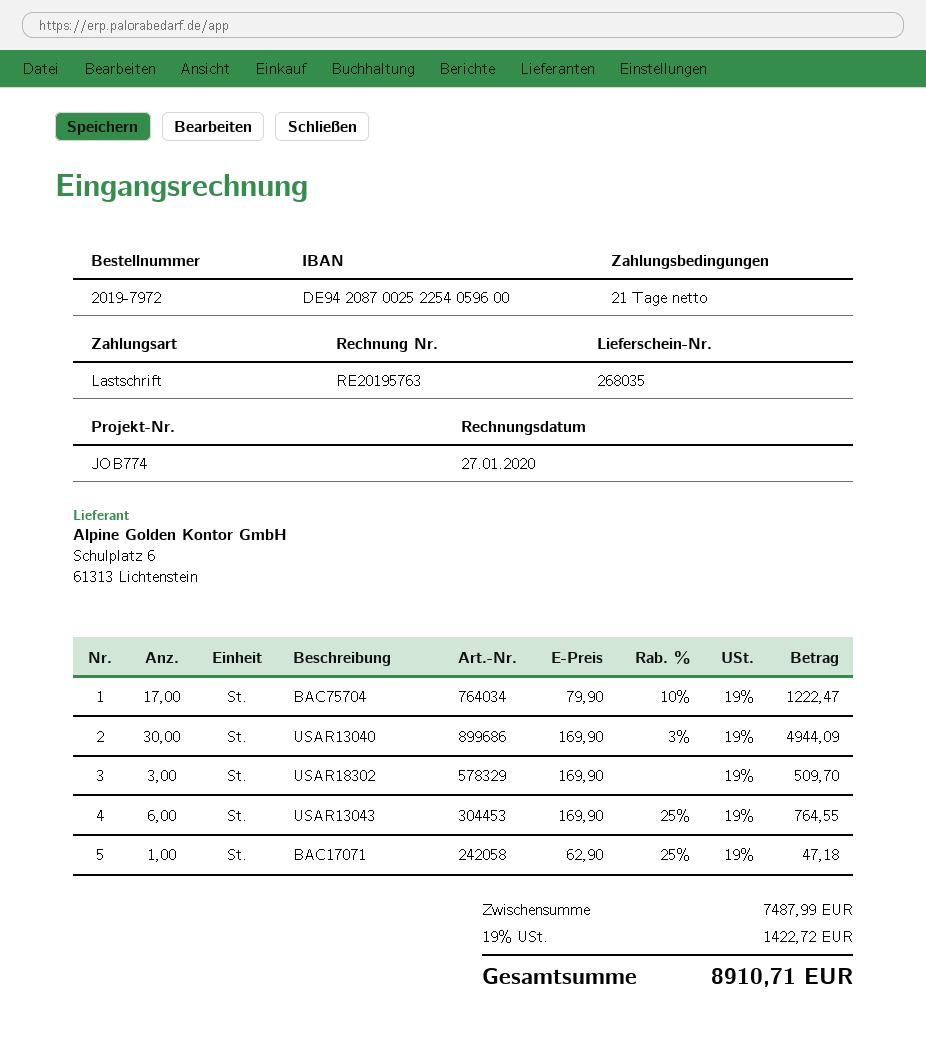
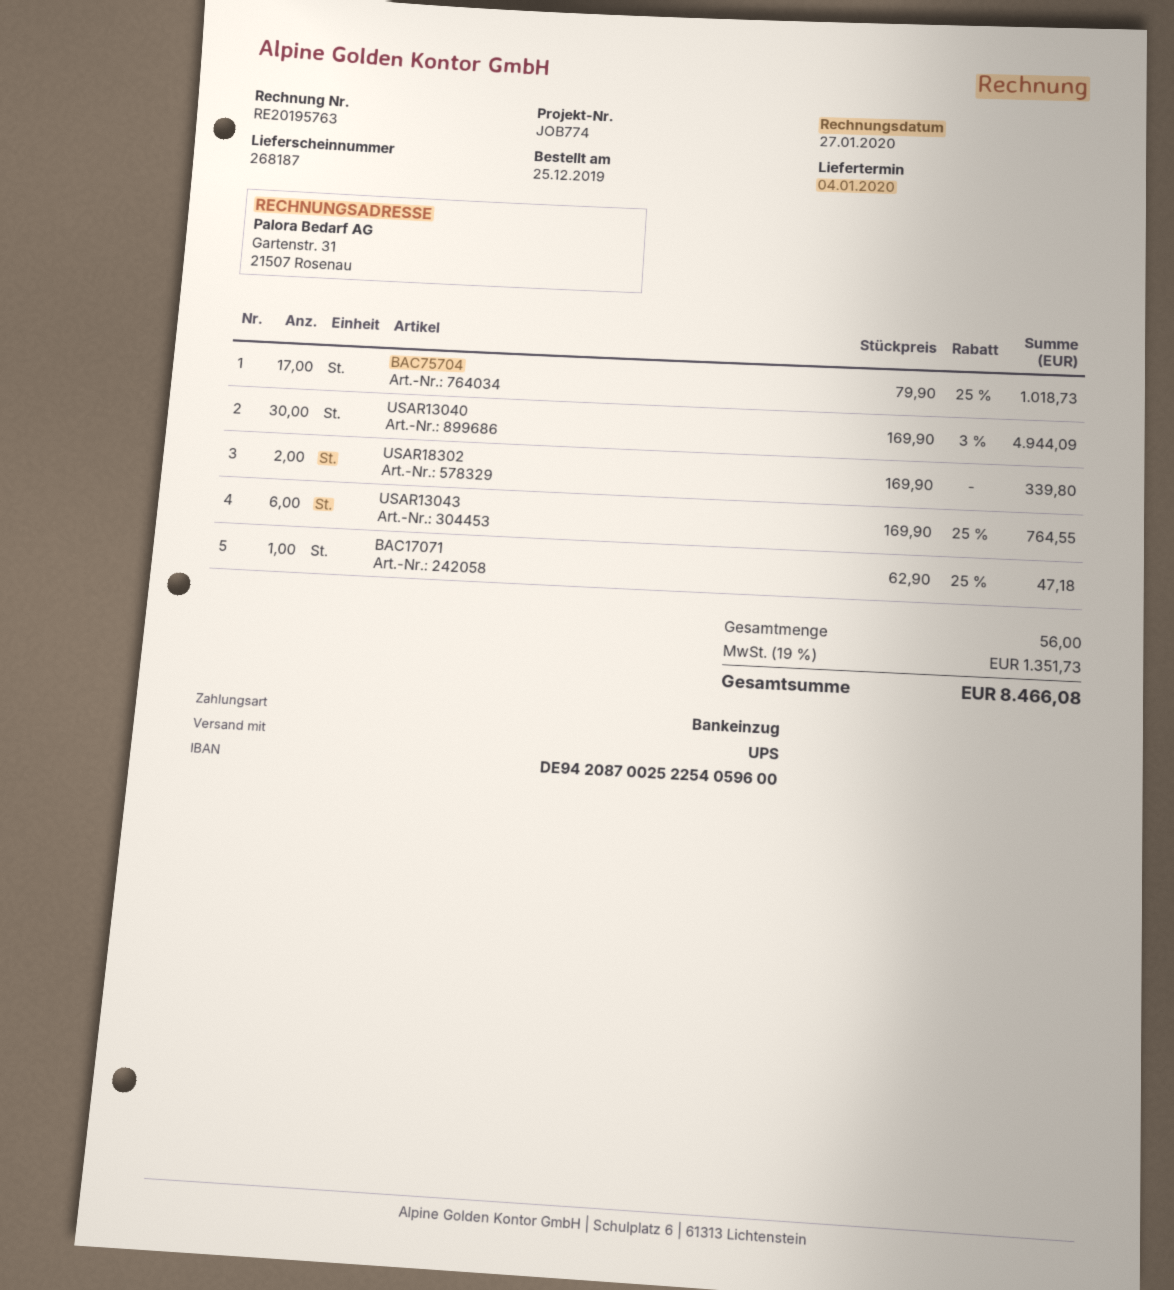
delivery note number: 268035 -> 268187
BAC75704: 17 x 79.90 - 10% = 1222.47 -> 17 x 79.90 - 25% = 1018.73
USAR18302: 3 x 169.90 = 509.70 -> 2 x 169.90 = 339.80
tax: 19% = 1422.72 -> 19% = 1351.73
total: 8910.71 -> 8466.08

